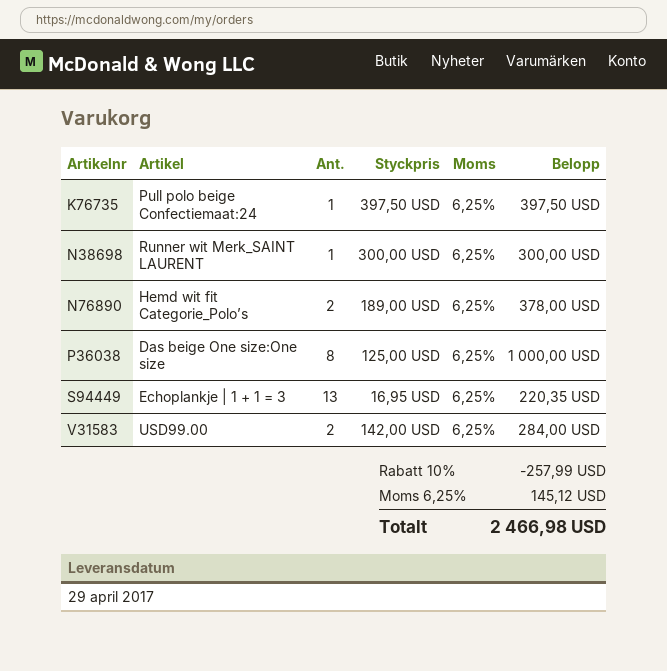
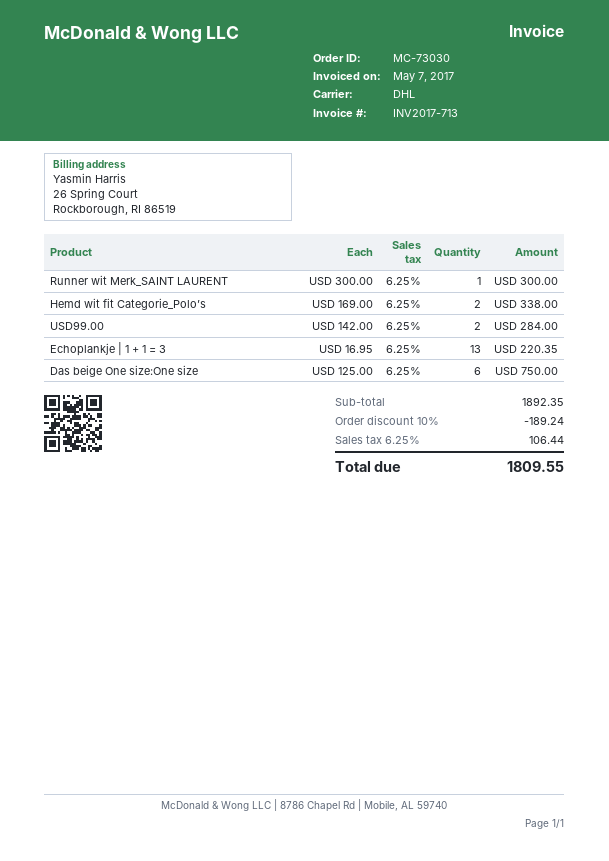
Pull polo beige Confectiemaat:24: 1 x 397.50 = 397.50 -> none
Hemd wit fit Categorie_Polo’s: 2 x 189.00 = 378.00 -> 2 x 169.00 = 338.00
Das beige One size:One size: 8 x 125.00 = 1000.00 -> 6 x 125.00 = 750.00
discount: 10% = 257.99 -> 10% = 189.24
tax: 6.25% = 145.12 -> 6.25% = 106.44
total: 2466.98 -> 1809.55

